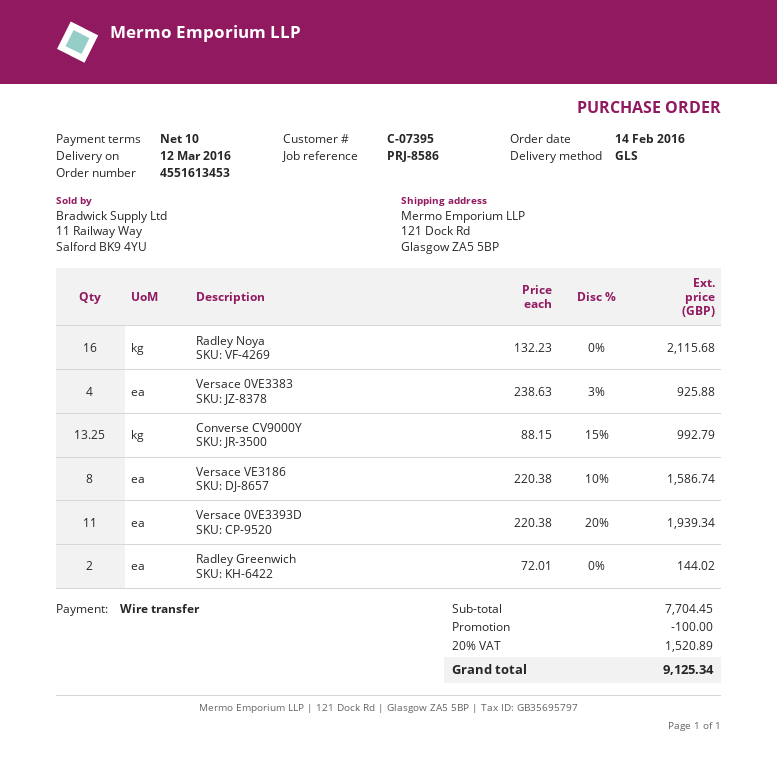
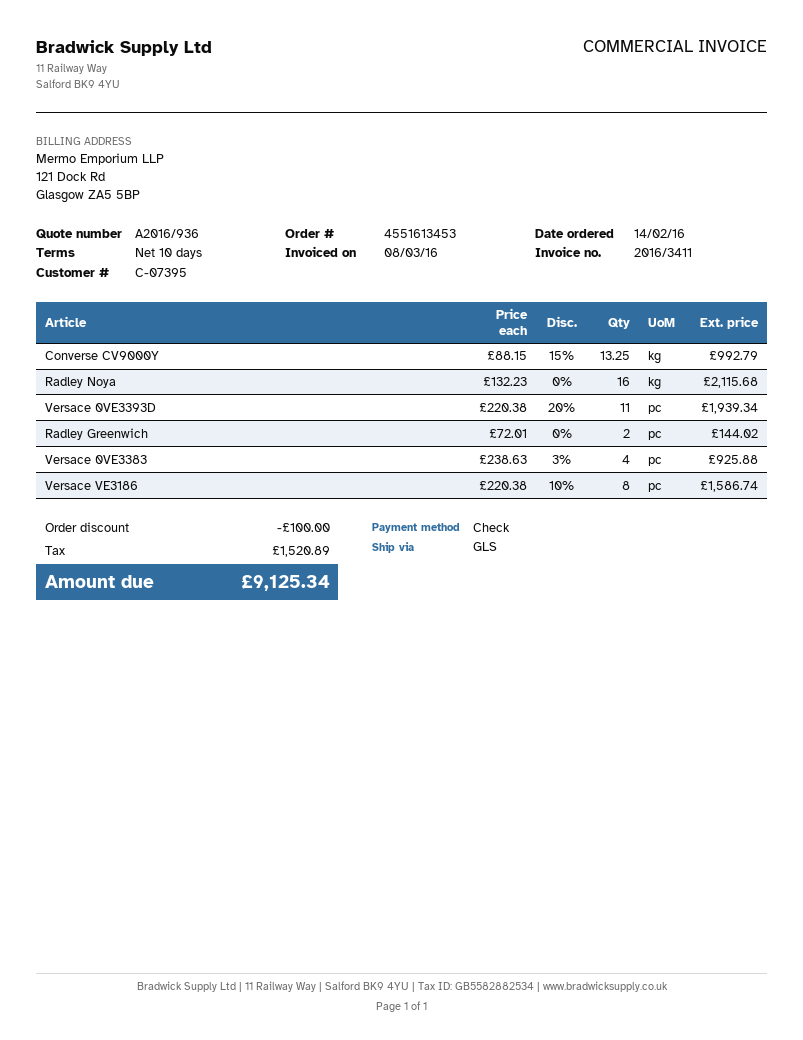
payment method: bank transfer -> cheque

